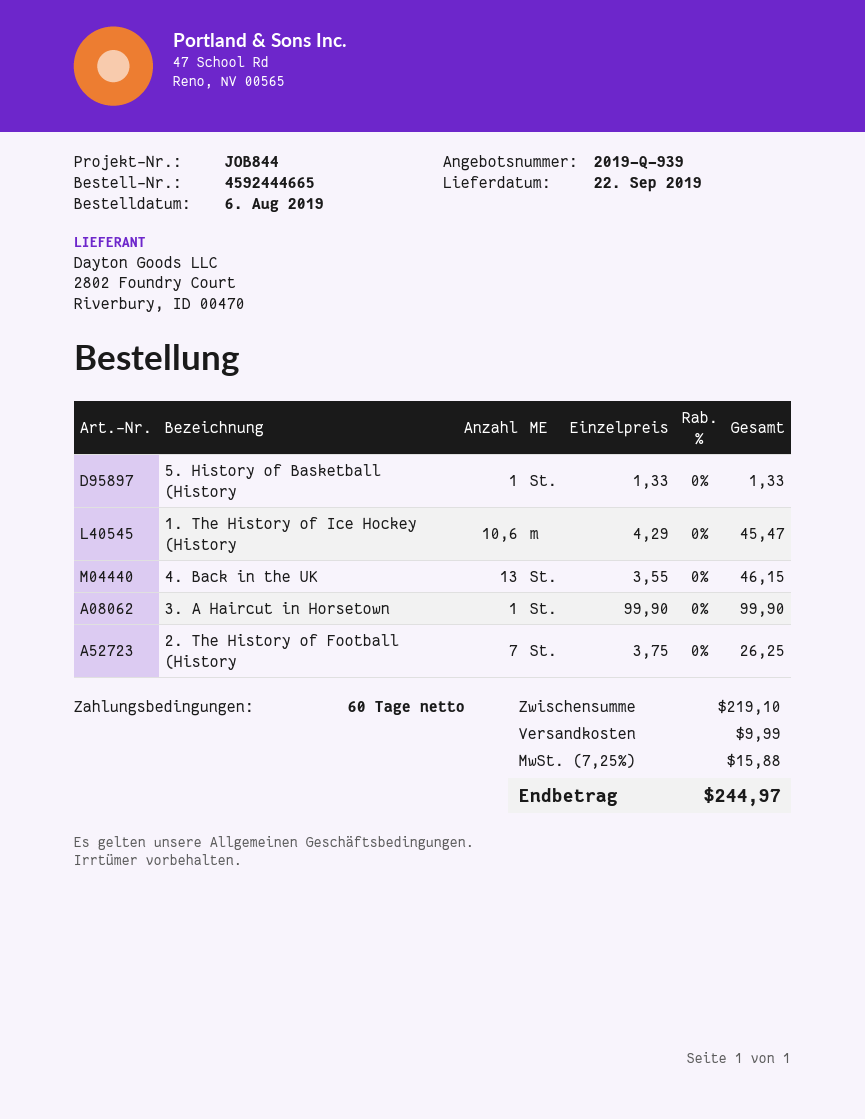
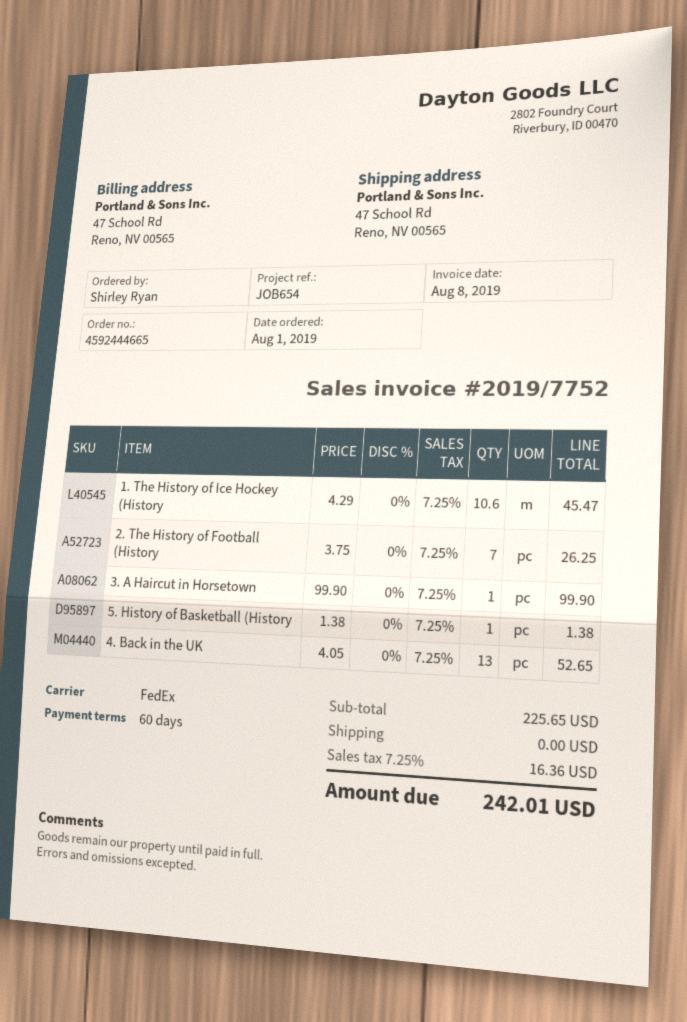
order date: 2019-08-06 -> 2019-08-01
reference: JOB844 -> JOB654
5. History of Basketball (History: 1 x 1.33 = 1.33 -> 1 x 1.38 = 1.38
4. Back in the UK: 13 x 3.55 = 46.15 -> 13 x 4.05 = 52.65
subtotal: 219.10 -> 225.65
shipping: 9.99 -> 0.00
tax: 7.25% = 15.88 -> 7.25% = 16.36
total: 244.97 -> 242.01

